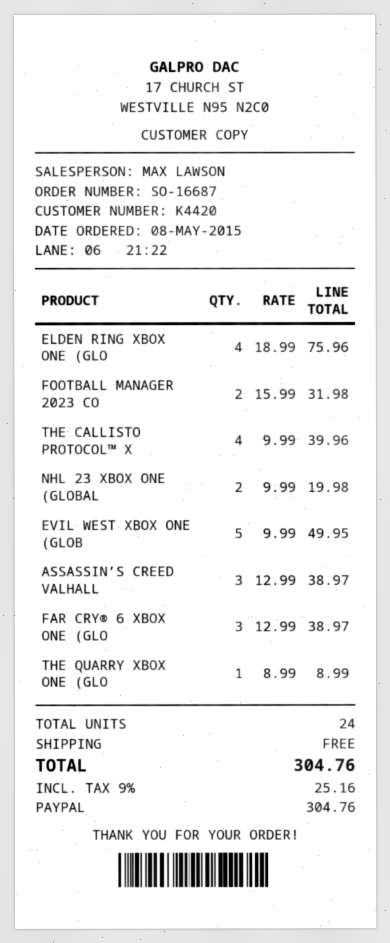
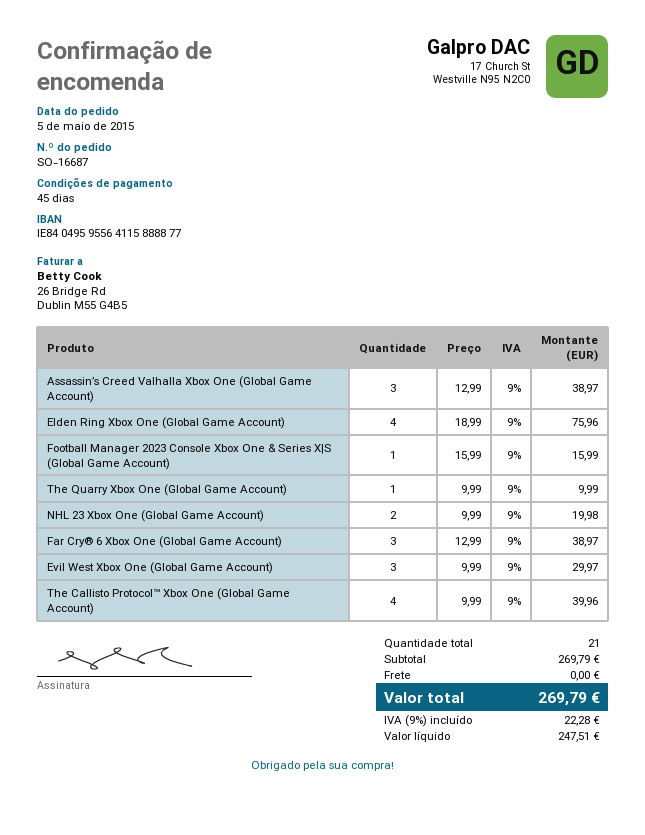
order date: 2015-05-08 -> 2015-05-05
FOOTBALL MANAGER 2023 CO: 2 x 15.99 = 31.98 -> 1 x 15.99 = 15.99
EVIL WEST XBOX ONE (GLOB: 5 x 9.99 = 49.95 -> 3 x 9.99 = 29.97
THE QUARRY XBOX ONE (GLO: 1 x 8.99 = 8.99 -> 1 x 9.99 = 9.99
total quantity: 24 -> 21
tax: 9% = 25.16 -> 9% = 22.28
total: 304.76 -> 269.79

